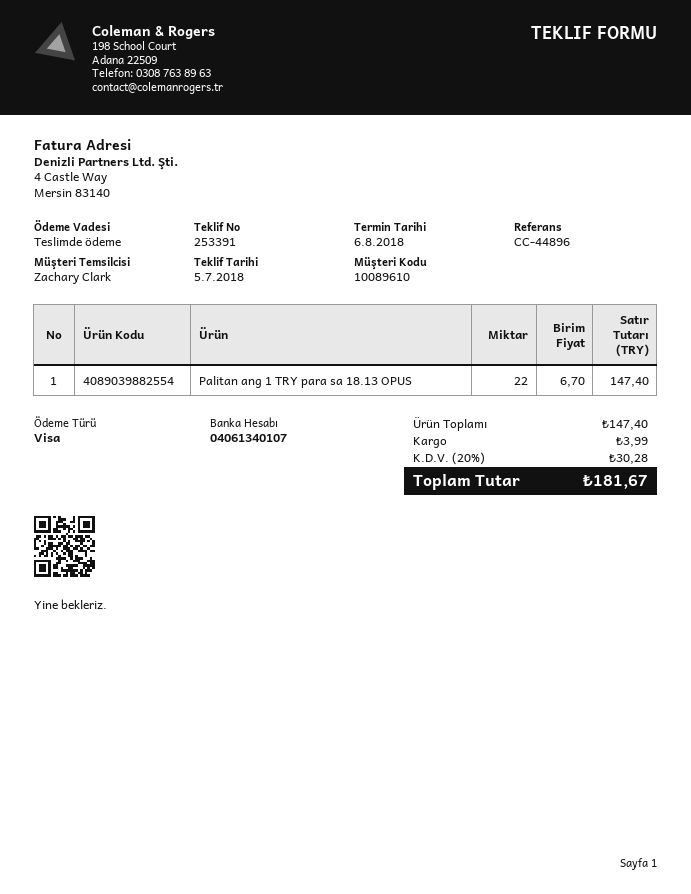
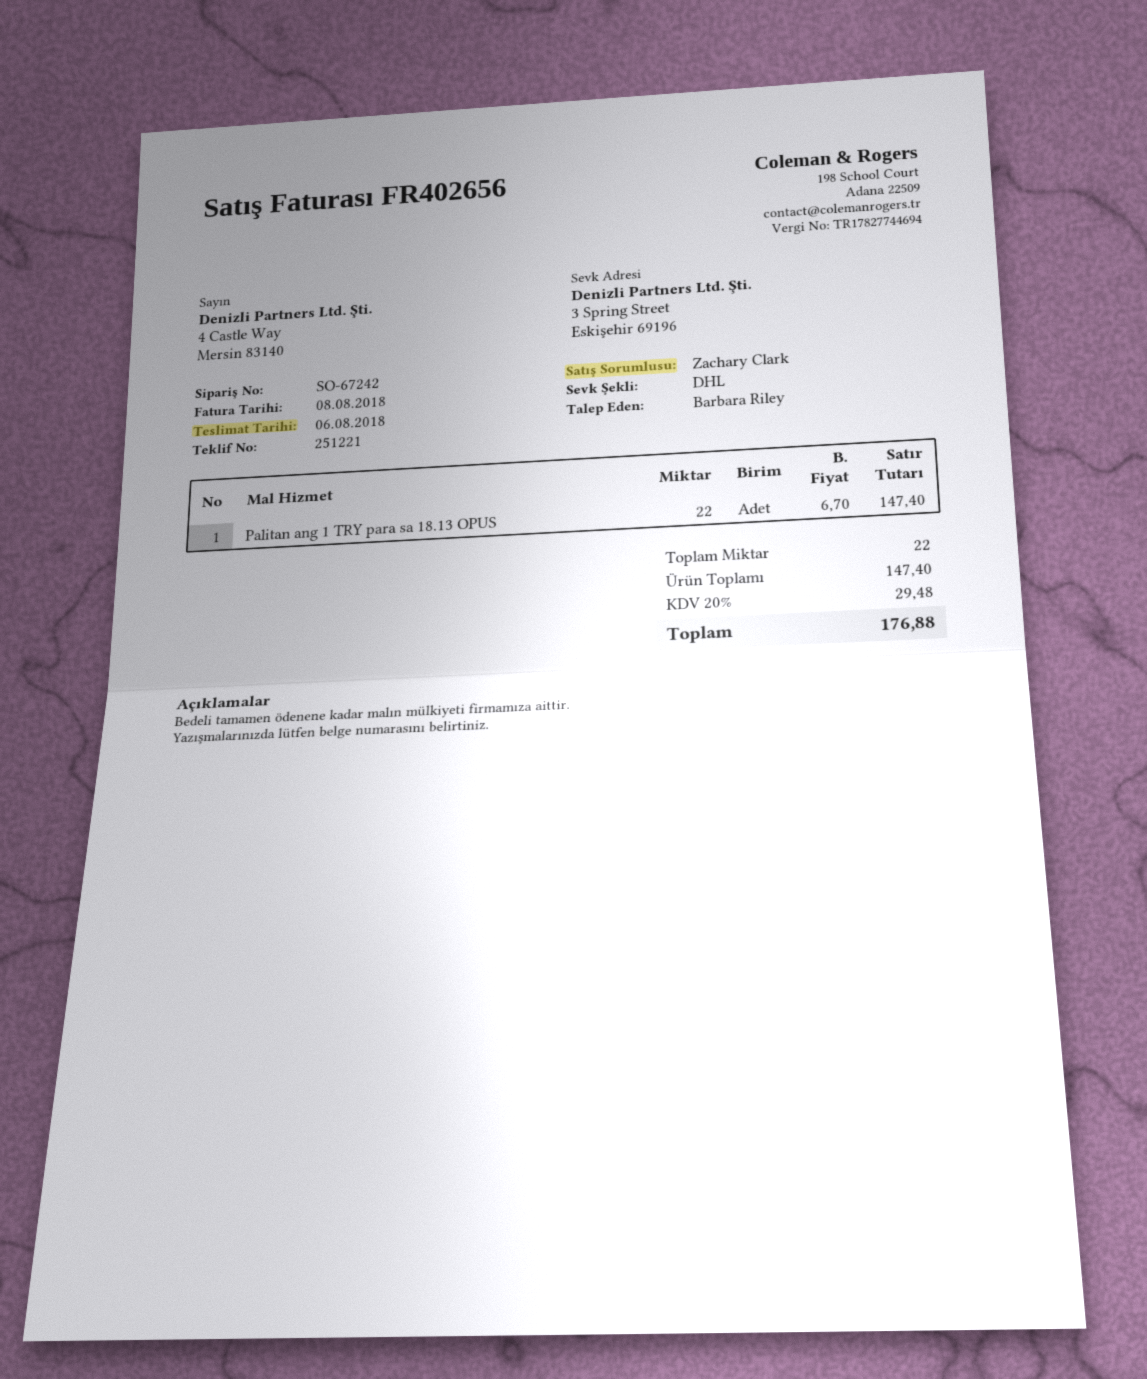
quote number: 253391 -> 251221
shipping: 3.99 -> none
tax: 20% = 30.28 -> 20% = 29.48
total: 181.67 -> 176.88

